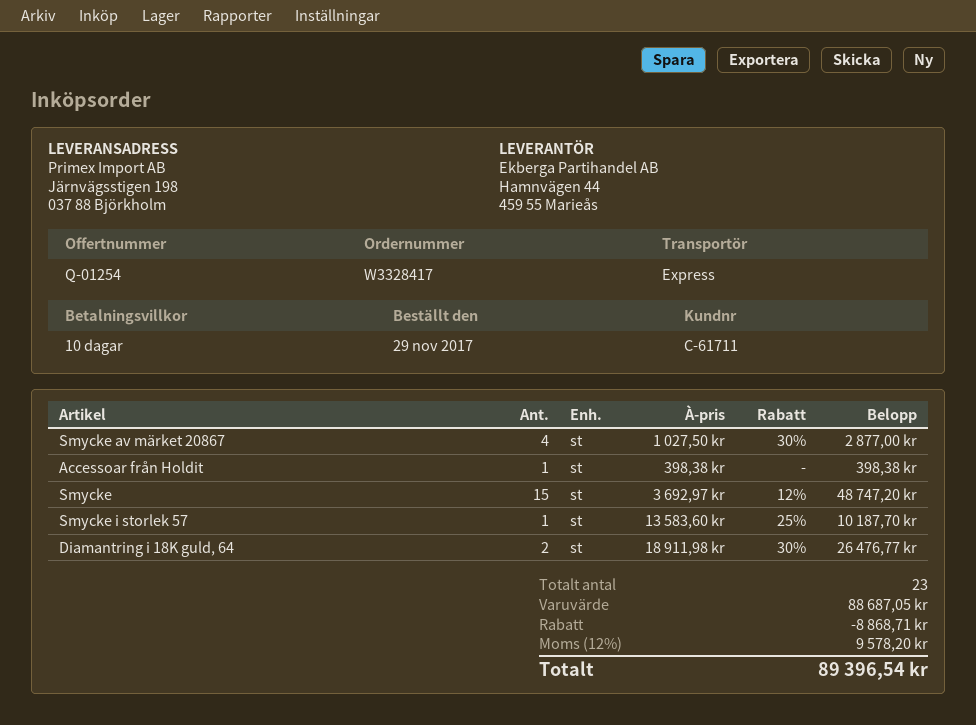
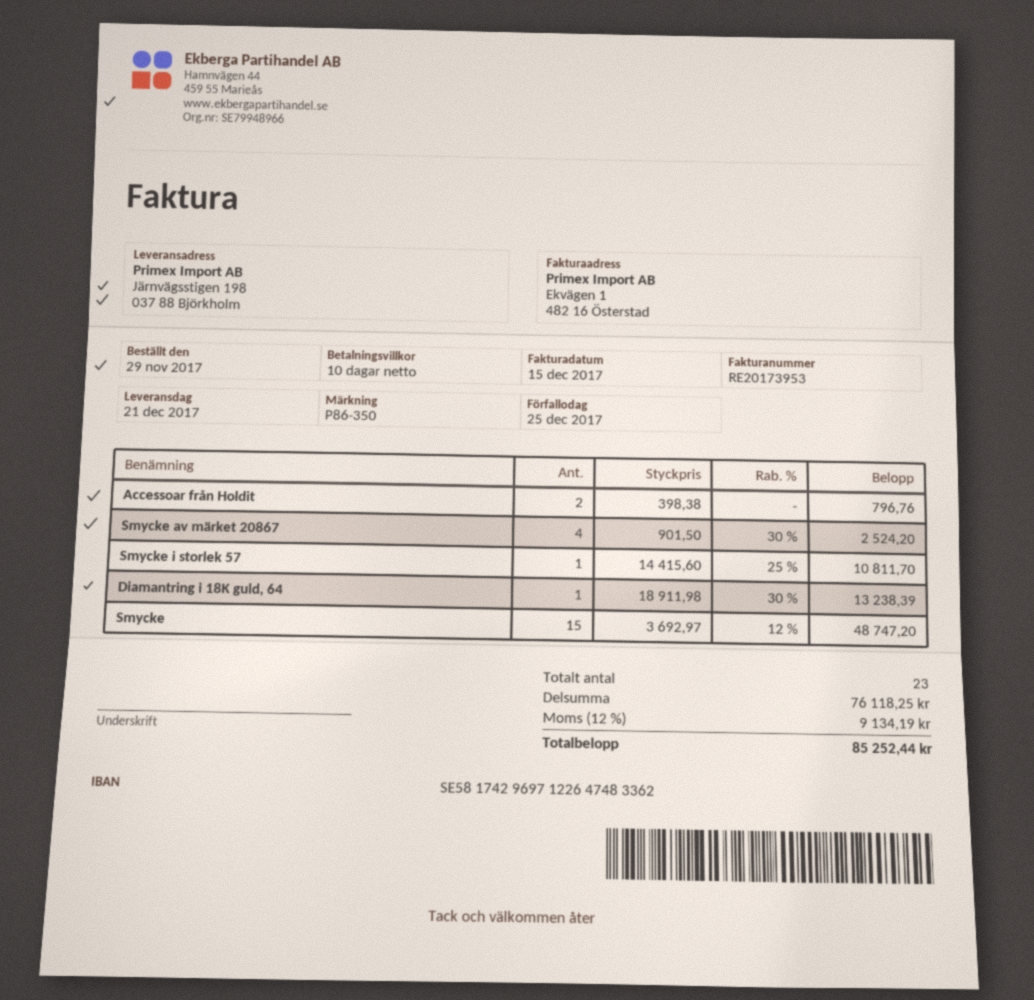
Smycke av märket 20867: 4 x 1027.50 - 30% = 2877.00 -> 4 x 901.50 - 30% = 2524.20
Accessoar från Holdit: 1 x 398.38 = 398.38 -> 2 x 398.38 = 796.76
Smycke i storlek 57: 1 x 13583.60 - 25% = 10187.70 -> 1 x 14415.60 - 25% = 10811.70
Diamantring i 18K guld, 64: 2 x 18911.98 - 30% = 26476.77 -> 1 x 18911.98 - 30% = 13238.39
subtotal: 88687.05 -> 76118.25
discount: 8868.71 -> none
tax: 12% = 9578.20 -> 12% = 9134.19
total: 89396.54 -> 85252.44

